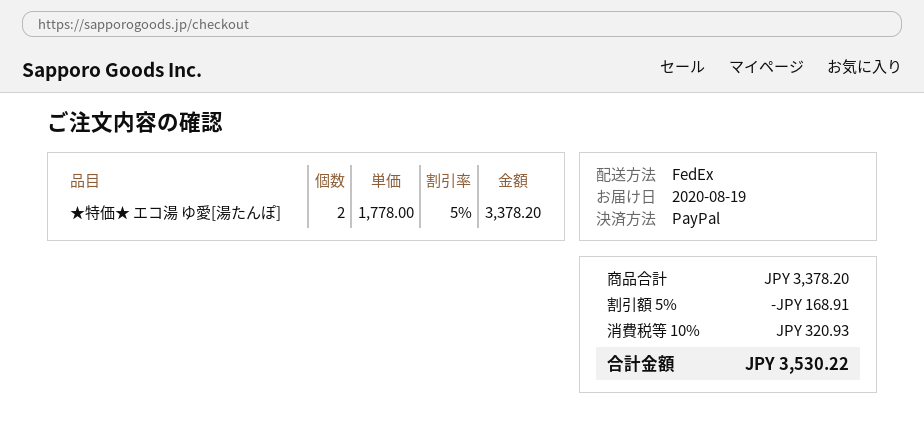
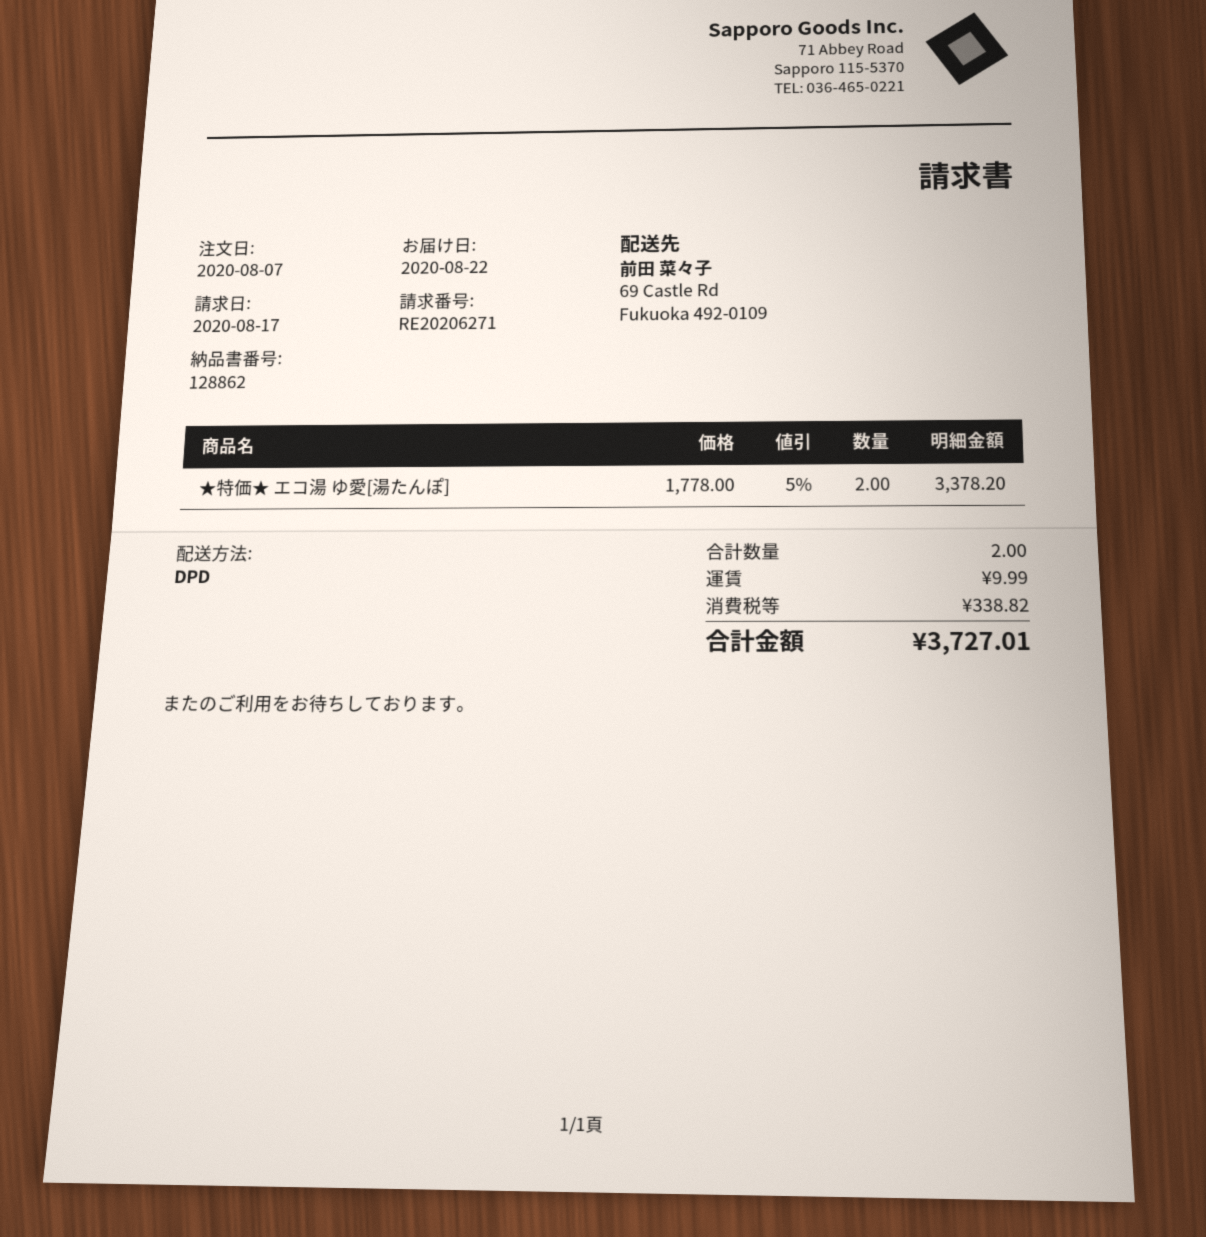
delivery date: 2020-08-19 -> 2020-08-22
shipping method: FedEx -> DPD
discount: 5% = 168.91 -> none
shipping: none -> 9.99
tax: 320.93 -> 338.82
total: 3530.22 -> 3727.01

